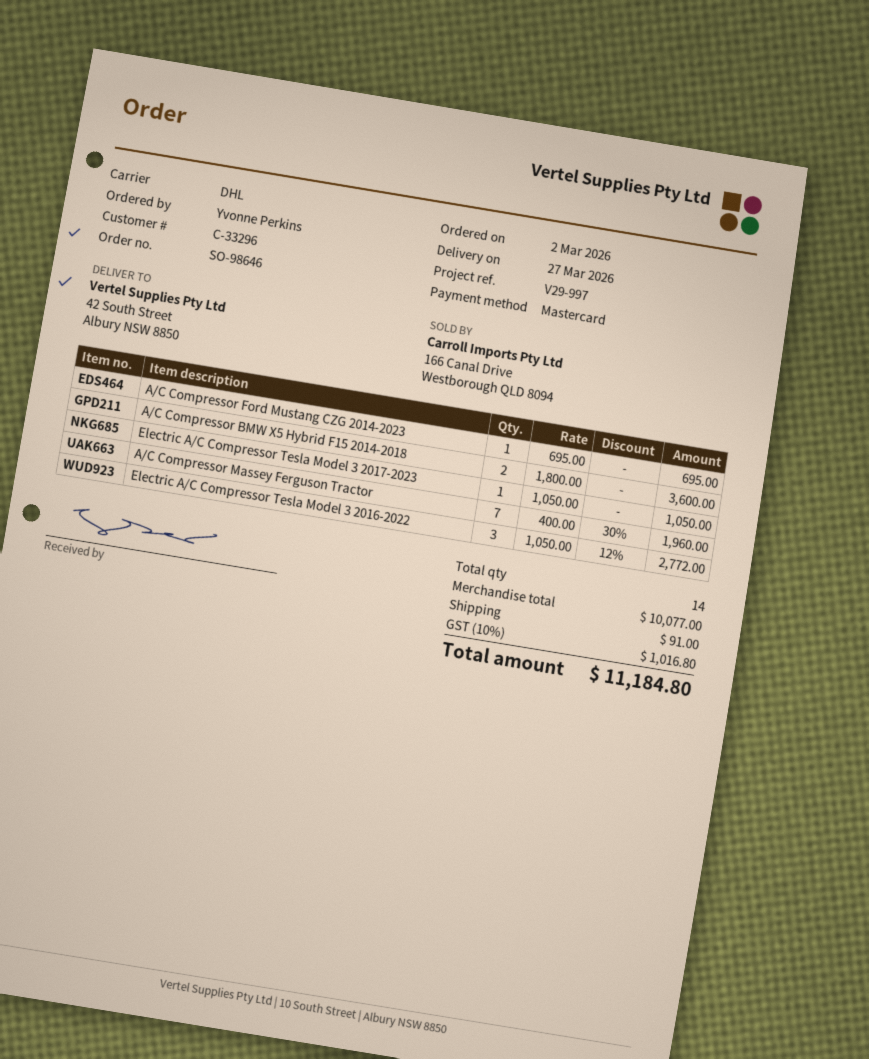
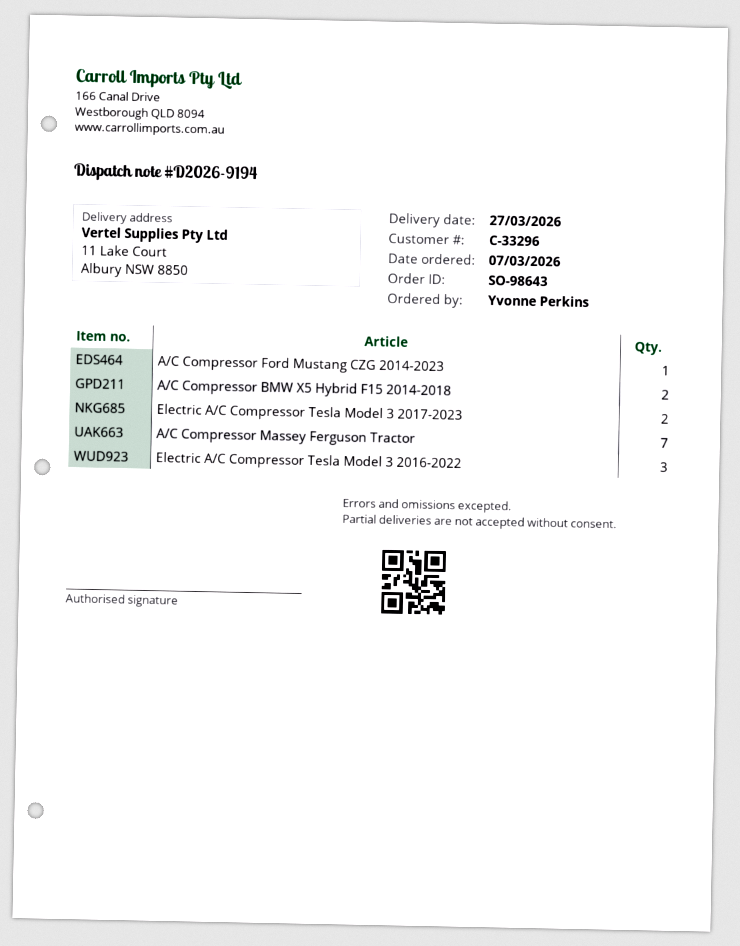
order number: SO-98646 -> SO-98643
order date: 2026-03-02 -> 2026-03-07
ship to: 42 South Street, Albury NSW 8850 -> 11 Lake Court, Albury NSW 8850
Electric A/C Compressor Tesla Model 3 2017-2023: 1 -> 2

